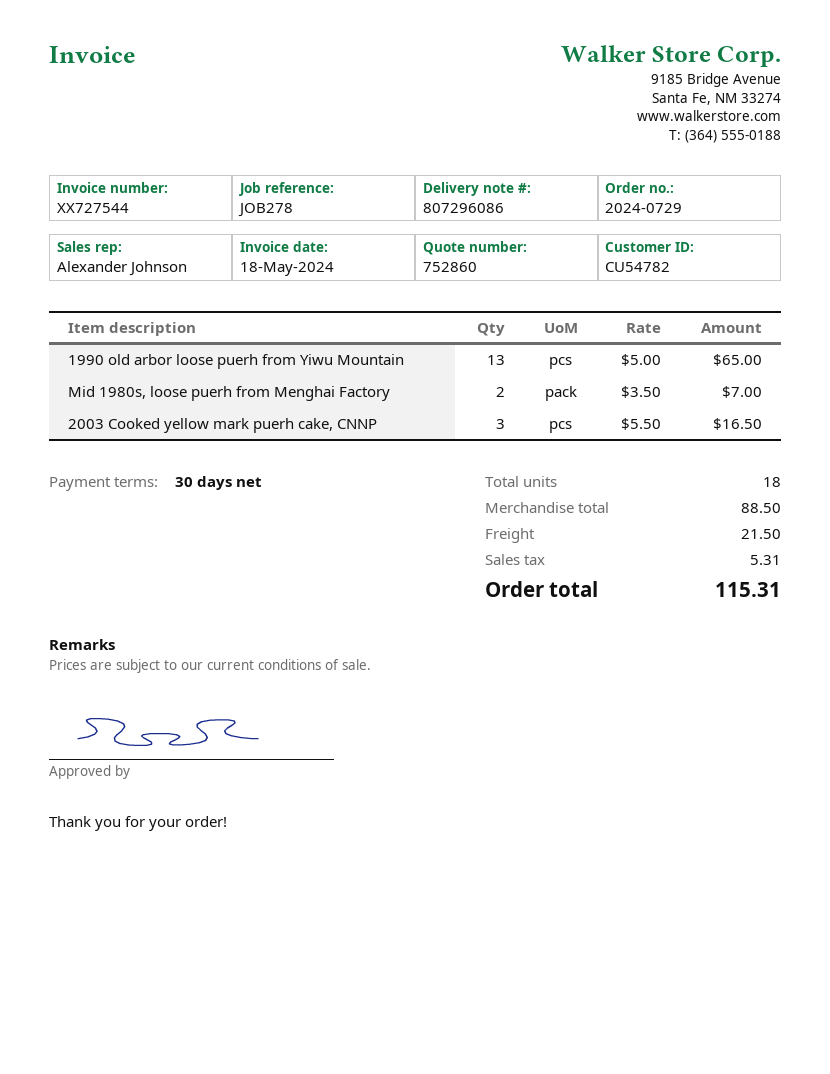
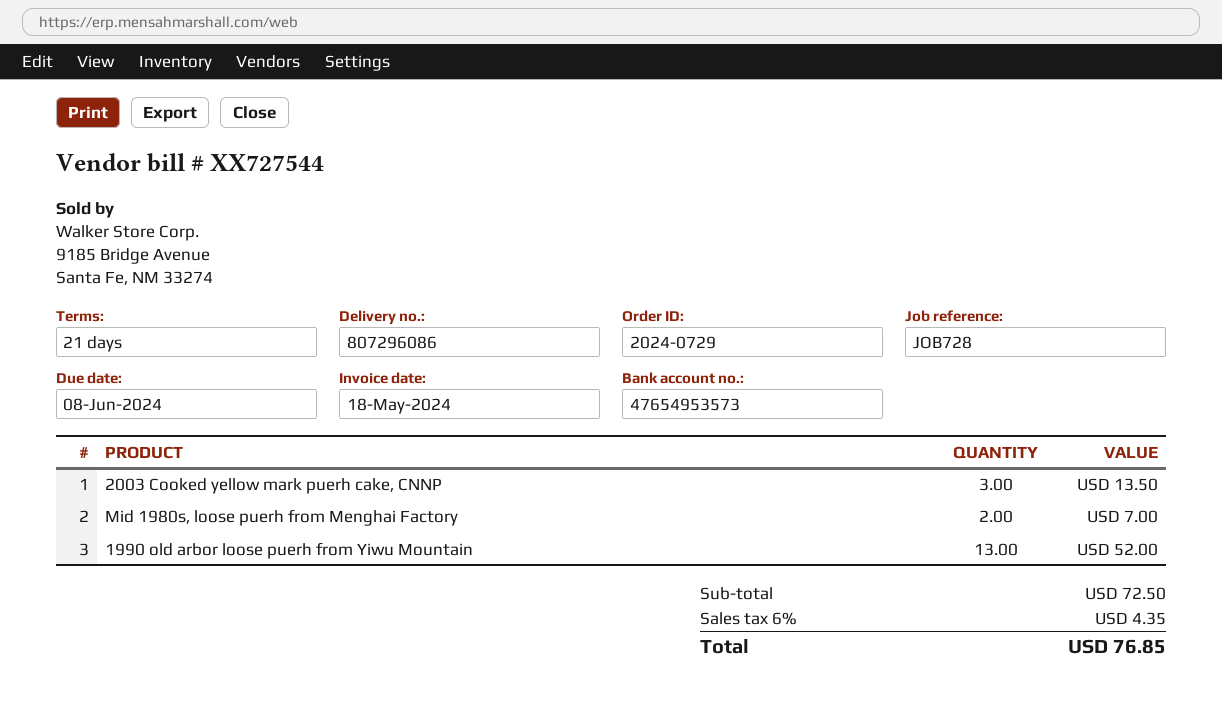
payment terms: 30 days -> 21 days
reference: JOB278 -> JOB728
1990 old arbor loose puerh from Yiwu Mountain: 13 for 65.00 -> 13 for 52.00
2003 Cooked yellow mark puerh cake, CNNP: 3 for 16.50 -> 3 for 13.50
subtotal: 88.50 -> 72.50
shipping: 21.50 -> none
tax: 5.31 -> 4.35
total: 115.31 -> 76.85

